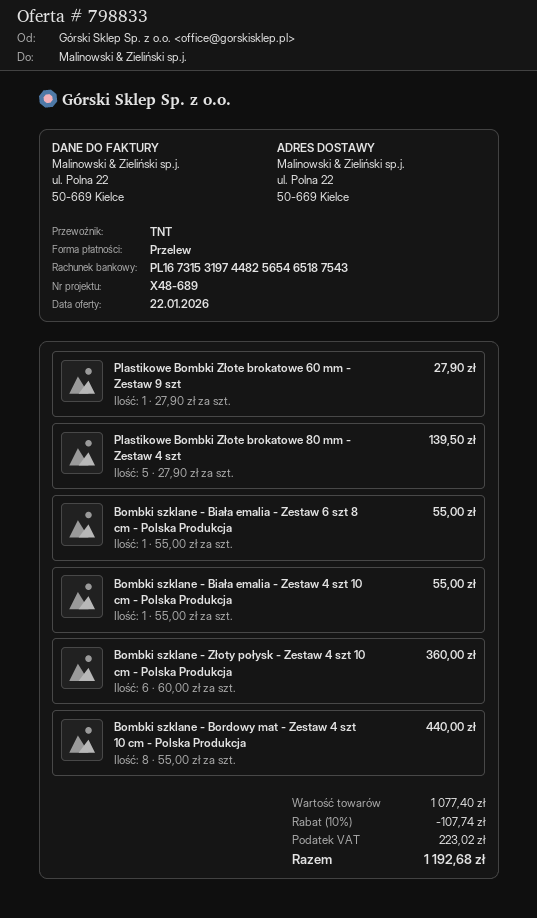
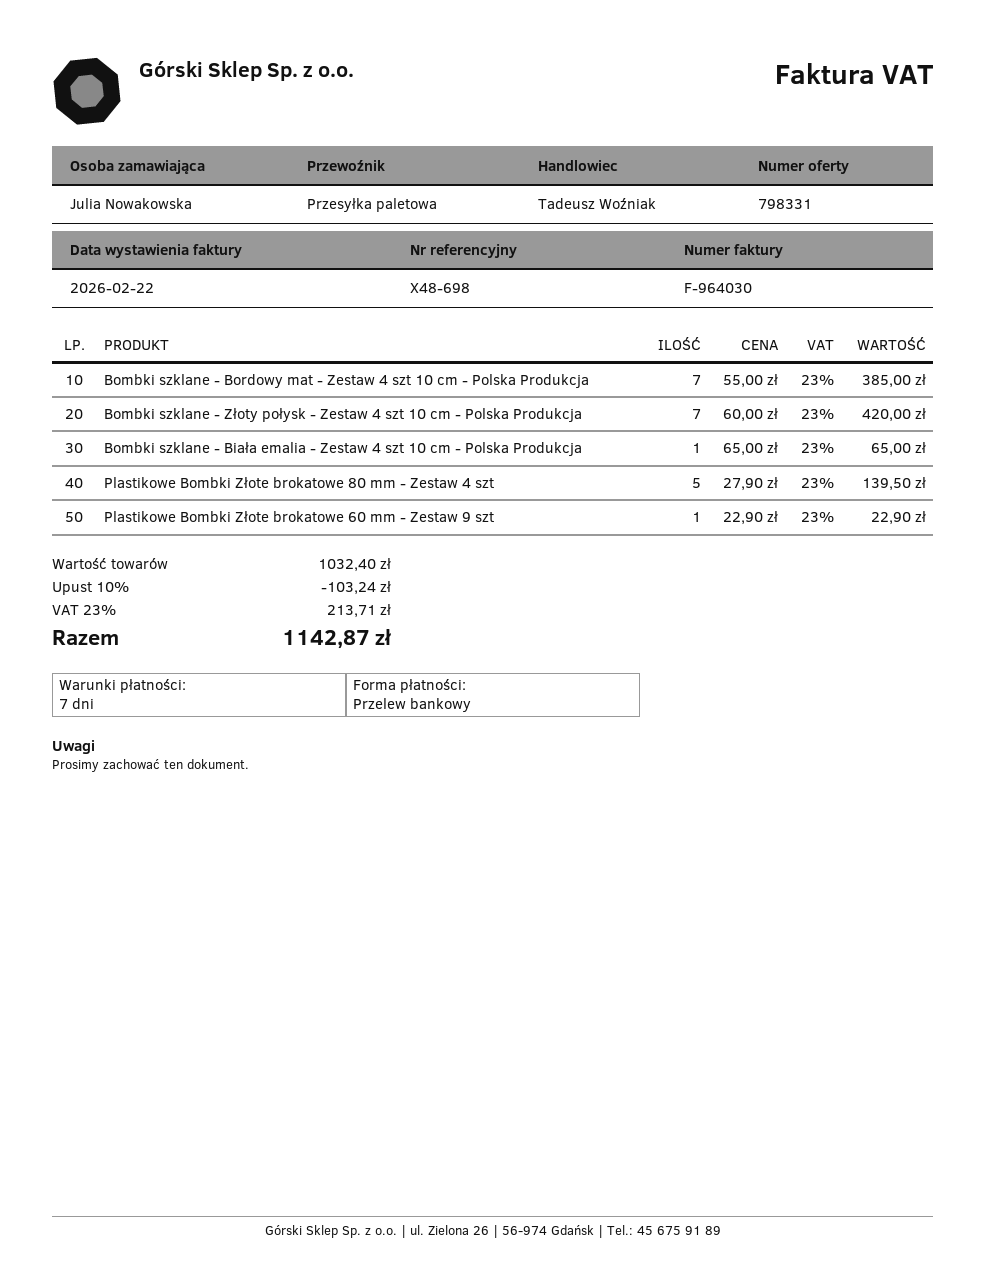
quote number: 798833 -> 798331
reference: X48-689 -> X48-698
shipping method: TNT -> pallet freight
Plastikowe Bombki Złote brokatowe 60 mm - Zestaw 9 szt: 1 x 27.90 = 27.90 -> 1 x 22.90 = 22.90
Bombki szklane - Biała emalia - Zestaw 6 szt 8 cm - Polska Produkcja: 1 x 55.00 = 55.00 -> none
Bombki szklane - Biała emalia - Zestaw 4 szt 10 cm - Polska Produkcja: 1 x 55.00 = 55.00 -> 1 x 65.00 = 65.00
Bombki szklane - Złoty połysk - Zestaw 4 szt 10 cm - Polska Produkcja: 6 x 60.00 = 360.00 -> 7 x 60.00 = 420.00
Bombki szklane - Bordowy mat - Zestaw 4 szt 10 cm - Polska Produkcja: 8 x 55.00 = 440.00 -> 7 x 55.00 = 385.00
subtotal: 1077.40 -> 1032.40
discount: 10% = 107.74 -> 10% = 103.24
tax: 223.02 -> 213.71
total: 1192.68 -> 1142.87

